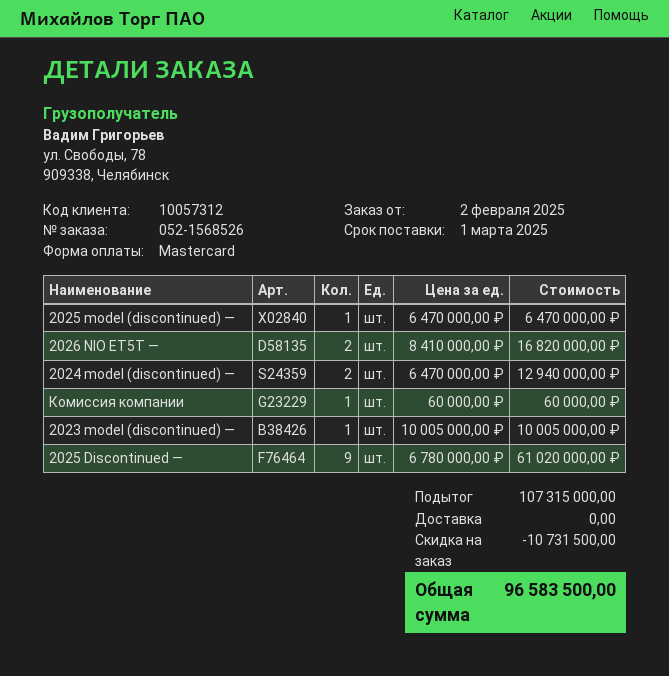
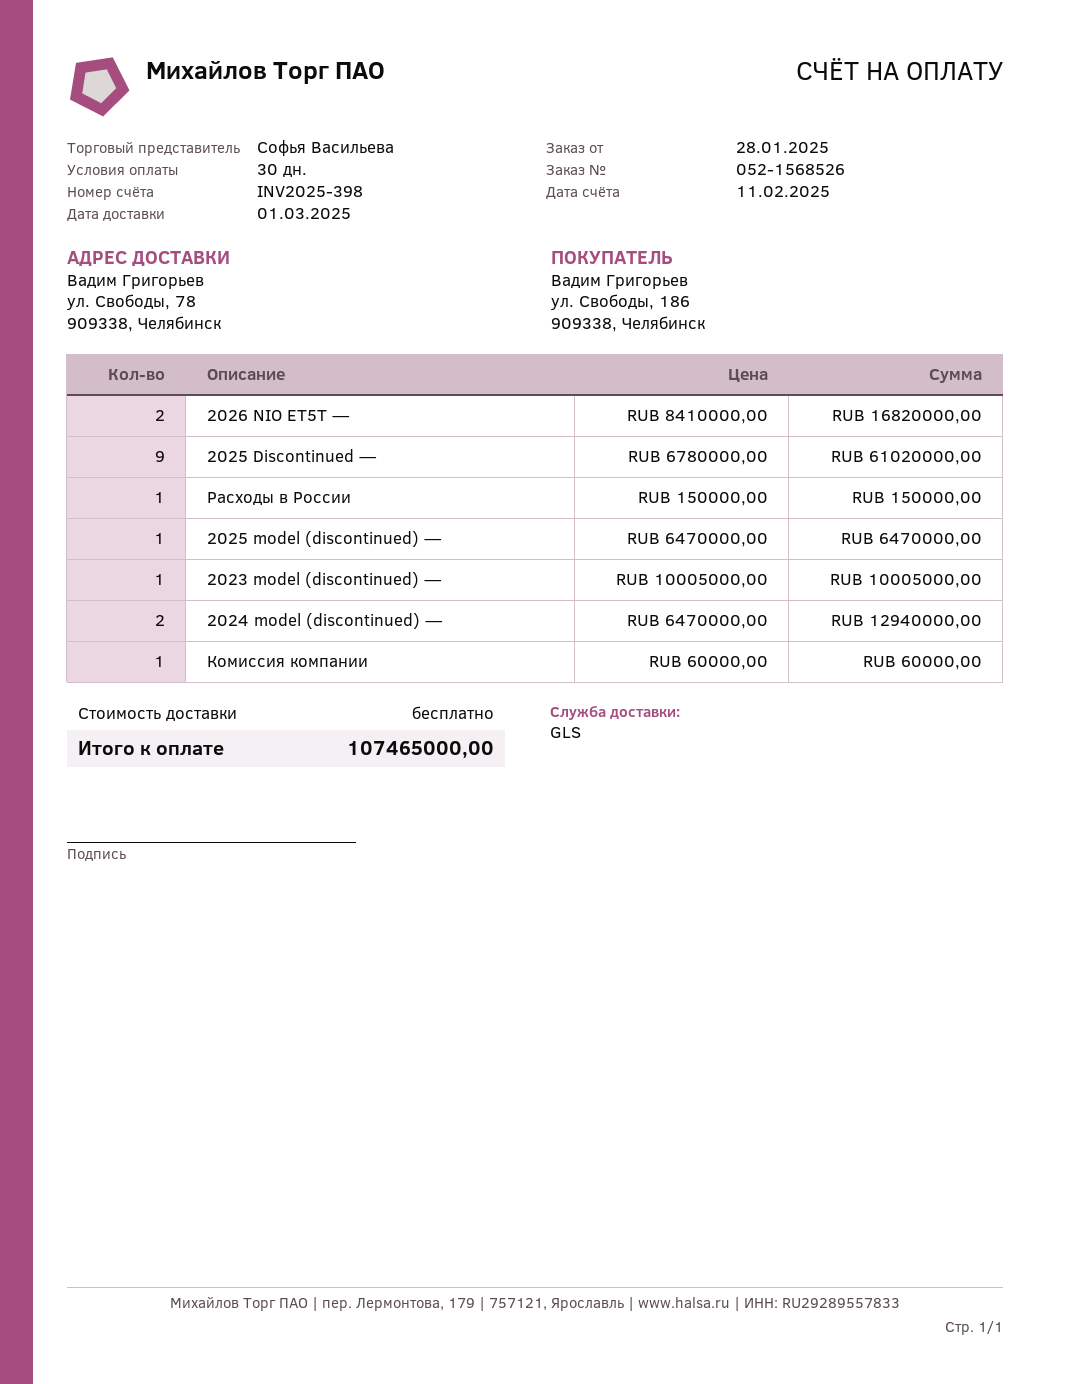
order date: 2025-02-02 -> 2025-01-28
Расходы в России: none -> 1 x 150000.00 = 150000.00
discount: 10731500.00 -> none
total: 96583500.00 -> 107465000.00

